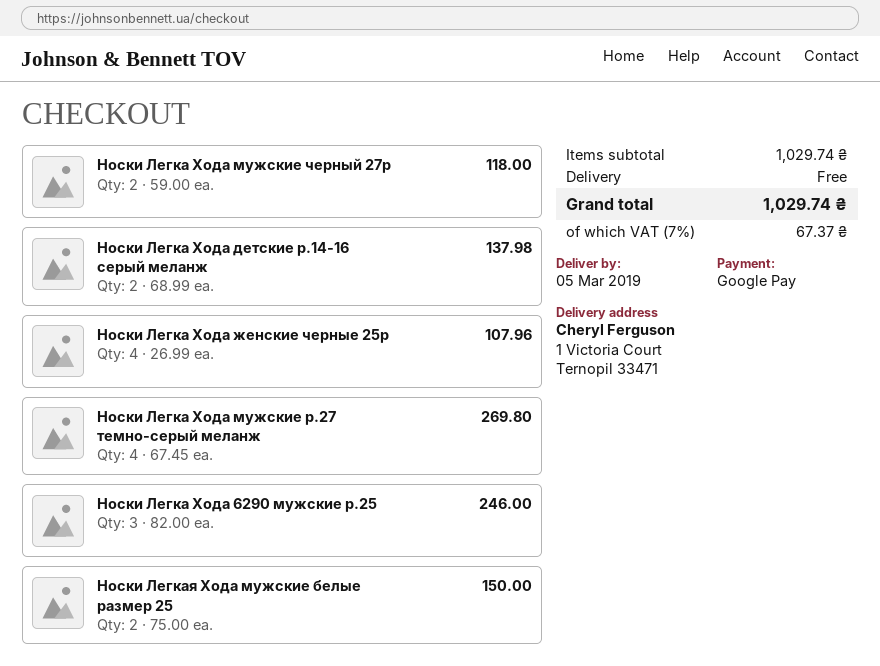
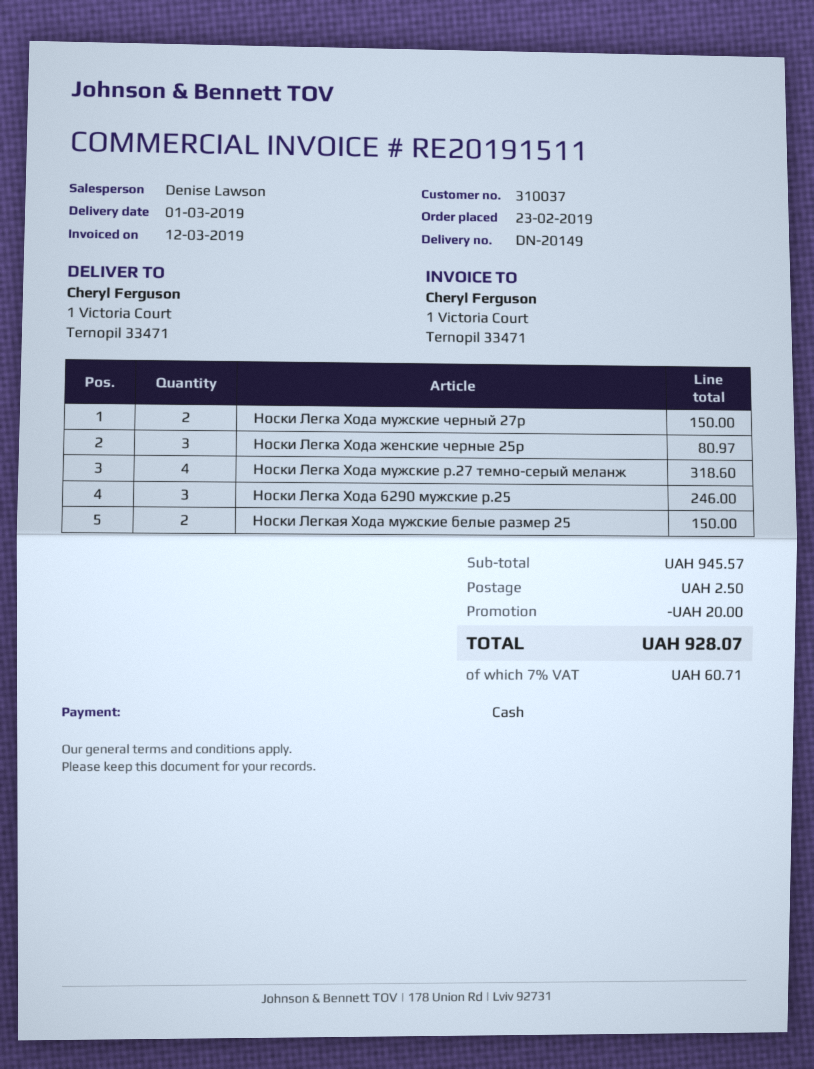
delivery date: 2019-03-05 -> 2019-03-01
payment method: Google Pay -> cash
Носки Легка Хода мужские черный 27р: 2 for 118.00 -> 2 for 150.00
Носки Легка Хода детские р.14-16 серый меланж: 2 for 137.98 -> none
Носки Легка Хода женские черные 25р: 4 for 107.96 -> 3 for 80.97
Носки Легка Хода мужские р.27 темно-серый меланж: 4 for 269.80 -> 4 for 318.60
subtotal: 1029.74 -> 945.57
discount: none -> 20.00
shipping: 0.00 -> 2.50
tax: 7% = 67.37 -> 7% = 60.71
total: 1029.74 -> 928.07

